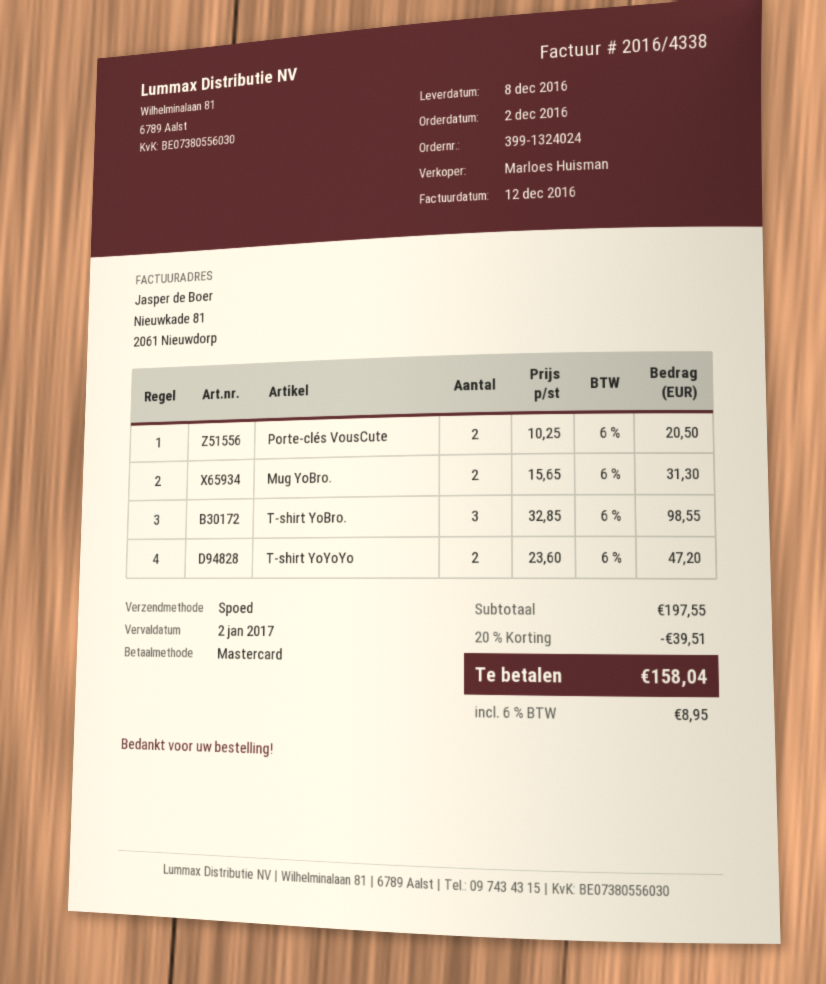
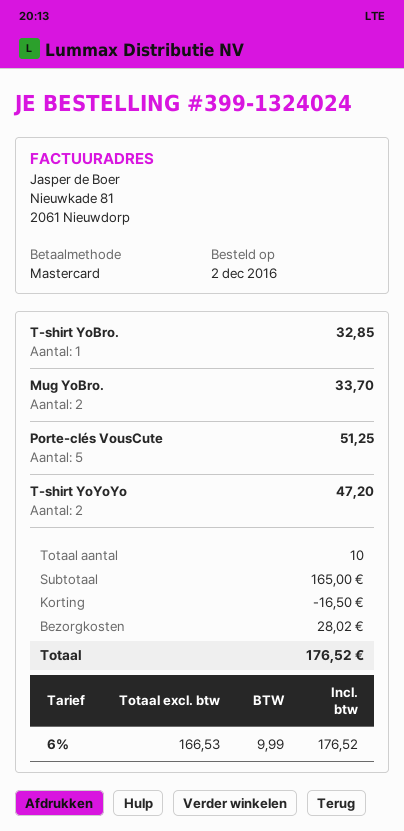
Porte-clés VousCute: 2 for 20.50 -> 5 for 51.25
Mug YoBro.: 2 for 31.30 -> 2 for 33.70
T-shirt YoBro.: 3 for 98.55 -> 1 for 32.85
subtotal: 197.55 -> 165.00
discount: 39.51 -> 16.50
shipping: none -> 28.02
tax: 6% = 8.95 -> 6% = 9.99
total: 158.04 -> 176.52

